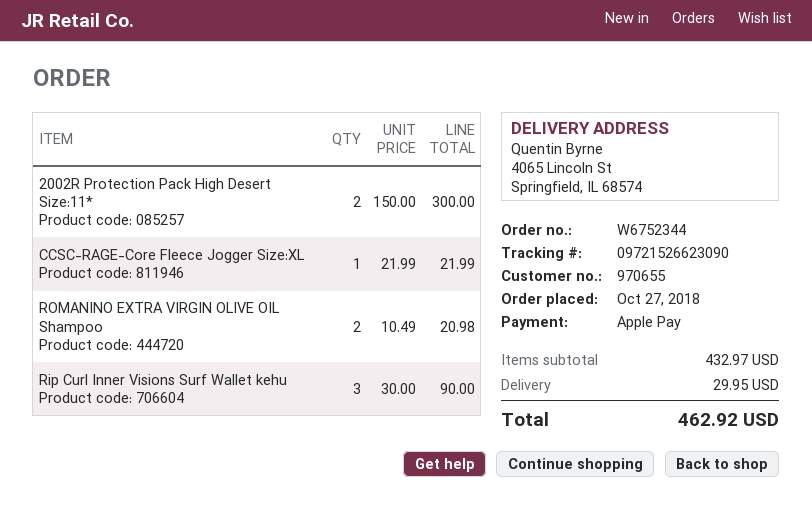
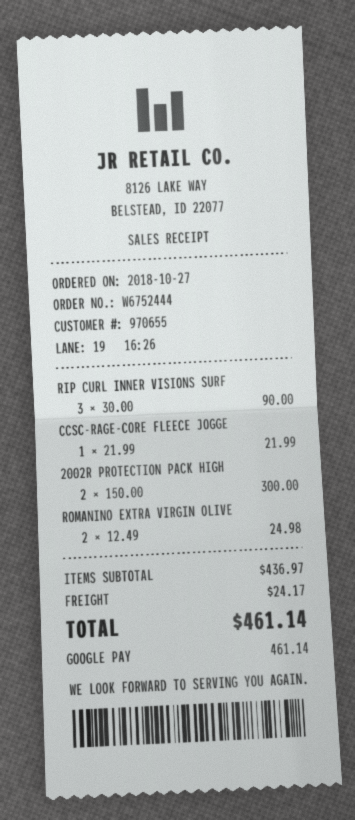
order number: W6752344 -> W6752444
payment method: Apple Pay -> Google Pay
ROMANINO EXTRA VIRGIN OLIVE OIL Shampoo: 2 x 10.49 = 20.98 -> 2 x 12.49 = 24.98
subtotal: 432.97 -> 436.97
shipping: 29.95 -> 24.17
total: 462.92 -> 461.14

